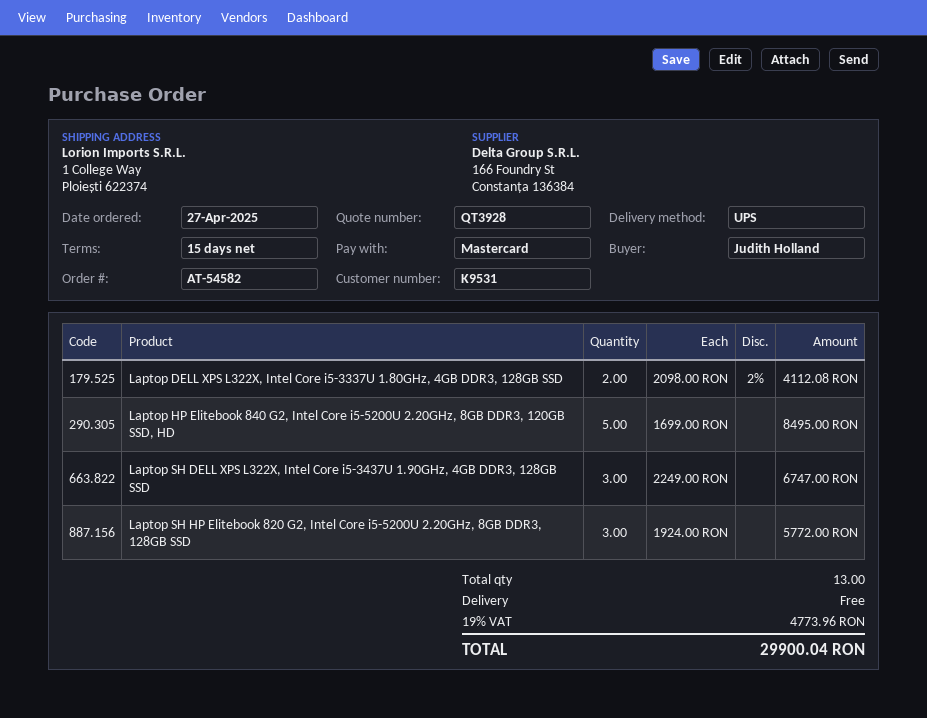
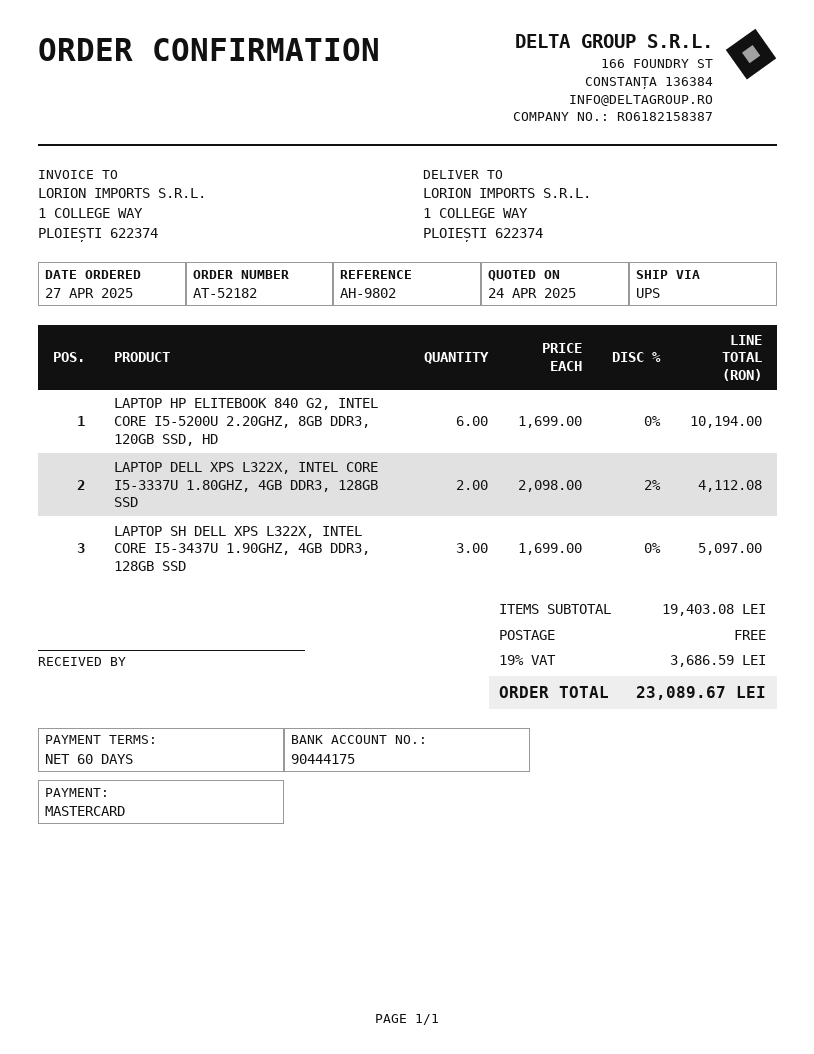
order number: AT-54582 -> AT-52182
payment terms: 15 days -> 60 days
Laptop HP Elitebook 840 G2, Intel Core i5-5200U 2.20GHz, 8GB DDR3, 120GB SSD, HD: 5 x 1699.00 = 8495.00 -> 6 x 1699.00 = 10194.00
Laptop SH DELL XPS L322X, Intel Core i5-3437U 1.90GHz, 4GB DDR3, 128GB SSD: 3 x 2249.00 = 6747.00 -> 3 x 1699.00 = 5097.00
Laptop SH HP Elitebook 820 G2, Intel Core i5-5200U 2.20GHz, 8GB DDR3, 128GB SSD: 3 x 1924.00 = 5772.00 -> none
tax: 19% = 4773.96 -> 19% = 3686.59
total: 29900.04 -> 23089.67

